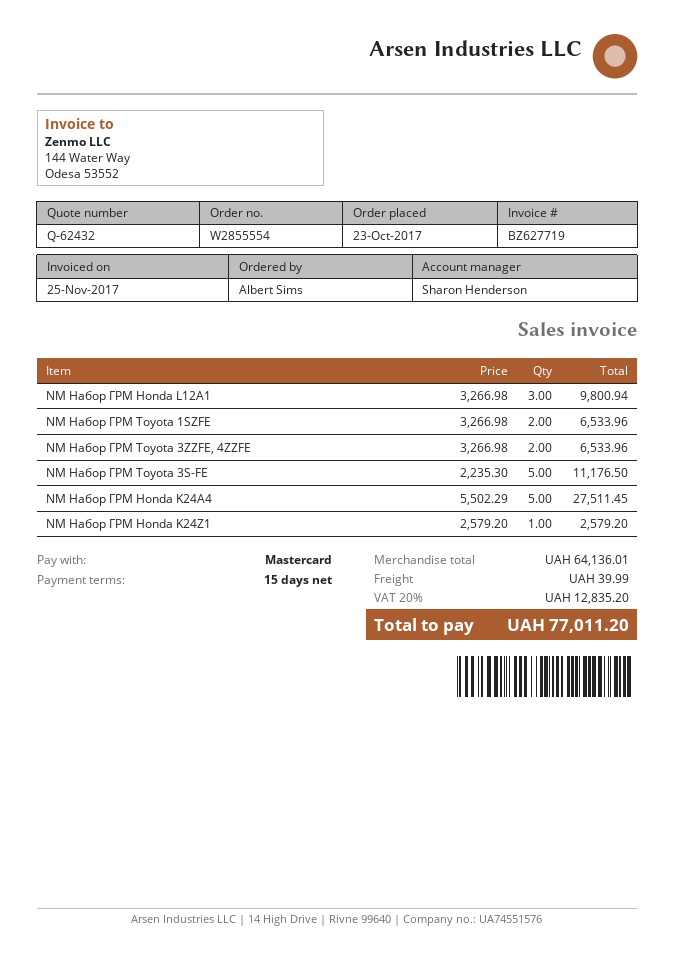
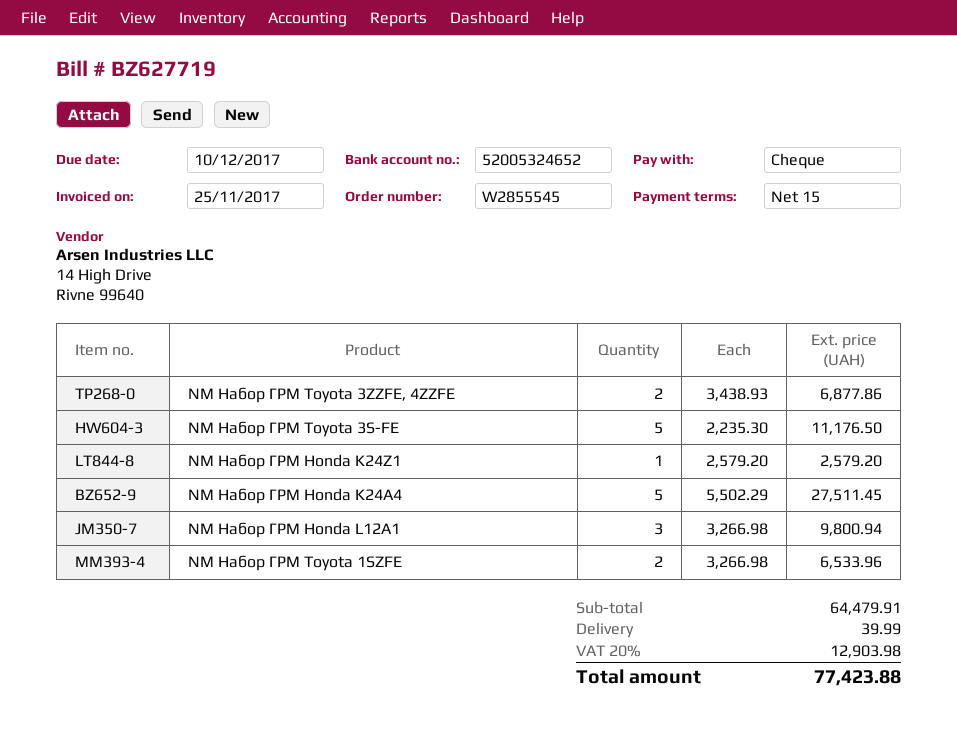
order number: W2855554 -> W2855545
payment method: Mastercard -> cheque
NM Набор ГРМ Toyota 3ZZFE, 4ZZFE: 2 x 3266.98 = 6533.96 -> 2 x 3438.93 = 6877.86
subtotal: 64136.01 -> 64479.91
tax: 20% = 12835.20 -> 20% = 12903.98
total: 77011.20 -> 77423.88

